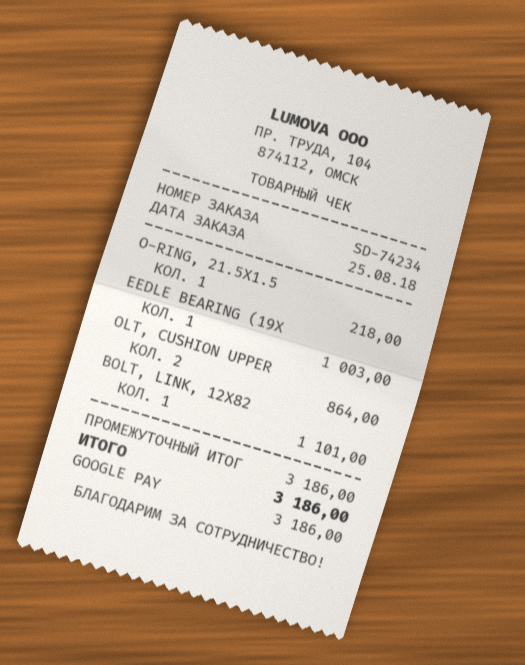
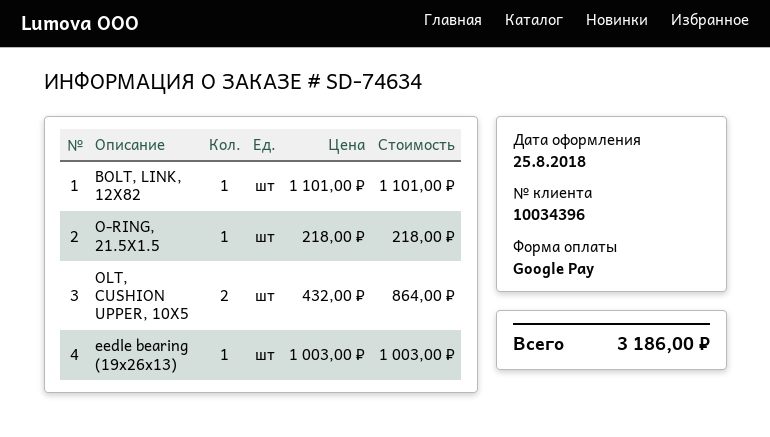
order number: SD-74234 -> SD-74634

